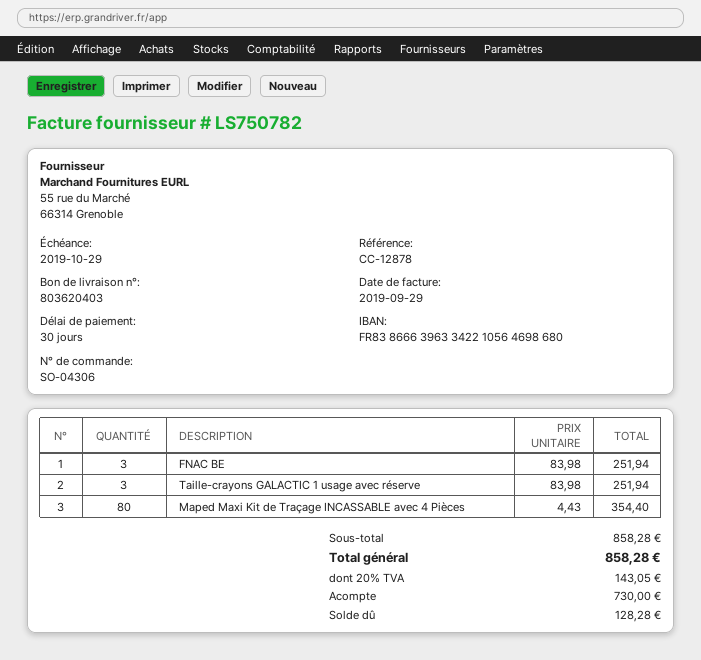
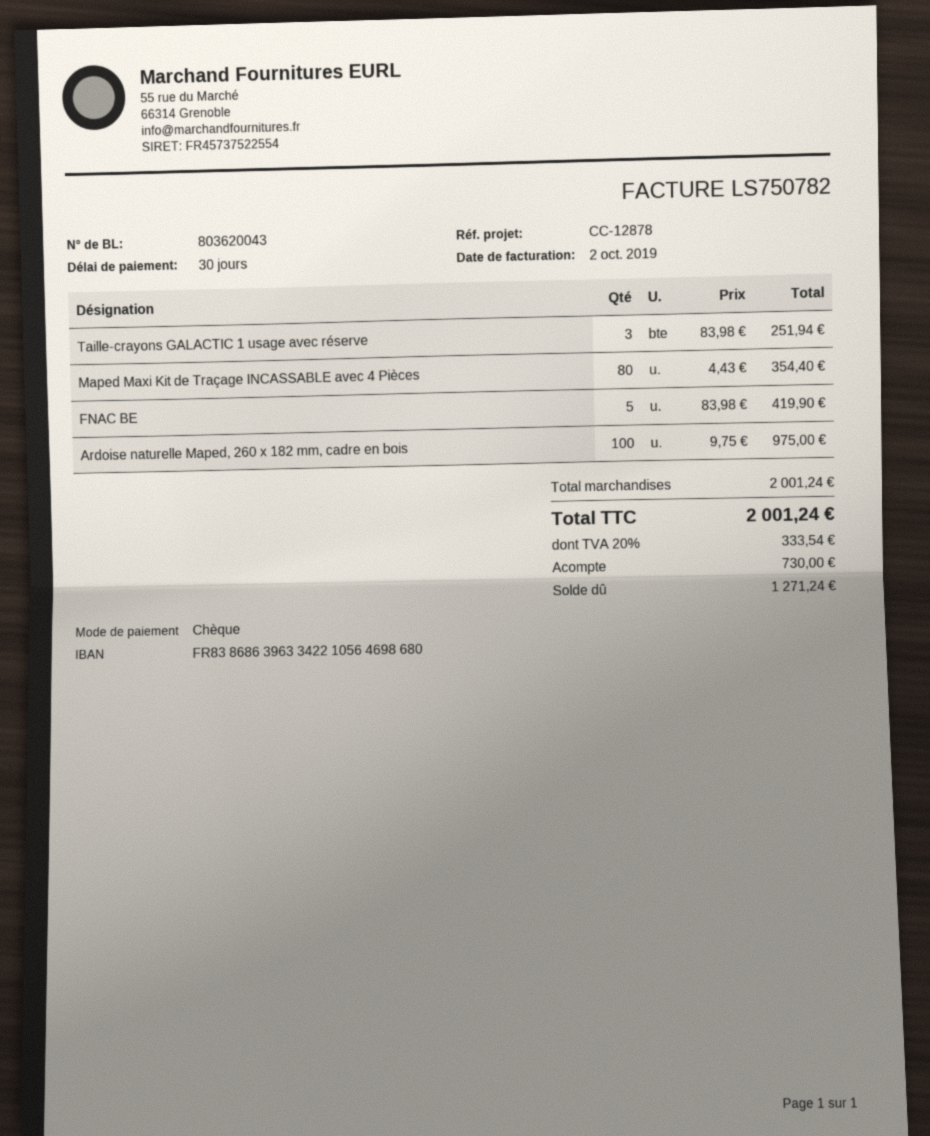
delivery note number: 803620403 -> 803620043
invoice date: 2019-09-29 -> 2019-10-02
bank account: FR8386663963342210564698680 -> FR8386863963342210564698680
FNAC BE: 3 x 83.98 = 251.94 -> 5 x 83.98 = 419.90
Ardoise naturelle Maped, 260 x 182 mm, cadre en bois: none -> 100 x 9.75 = 975.00
subtotal: 858.28 -> 2001.24
tax: 20% = 143.05 -> 20% = 333.54
total: 858.28 -> 2001.24
balance: 128.28 -> 1271.24

